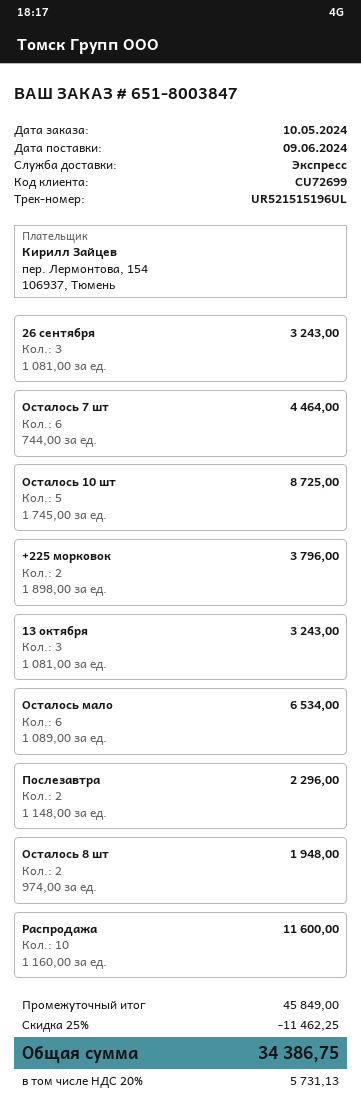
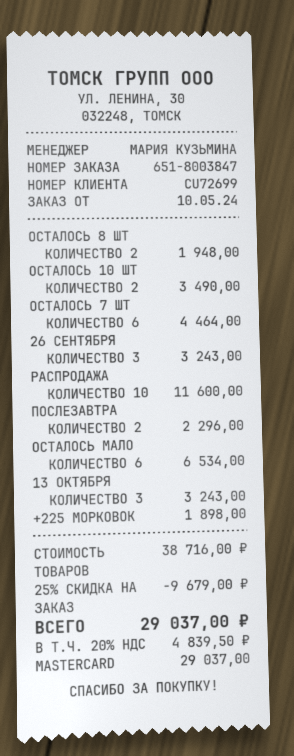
Осталось 10 шт: 5 for 8725.00 -> 2 for 3490.00
+225 морковок: 2 for 3796.00 -> 1 for 1898.00
subtotal: 45849.00 -> 38716.00
discount: 25% = 11462.25 -> 25% = 9679.00
tax: 20% = 5731.13 -> 20% = 4839.50
total: 34386.75 -> 29037.00

